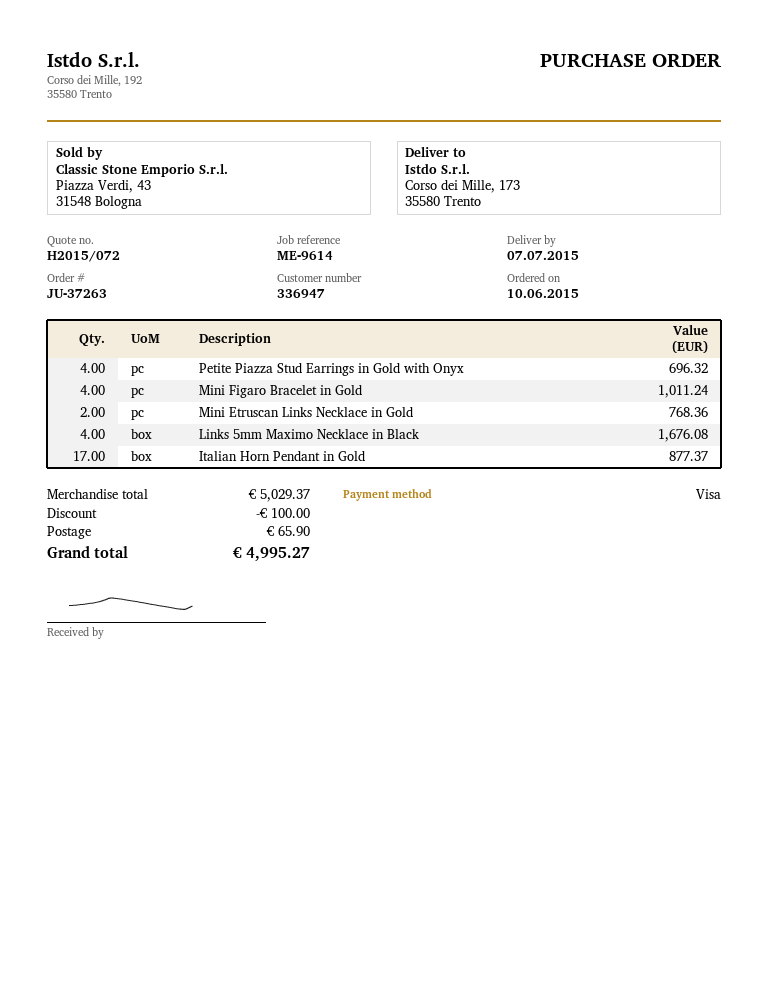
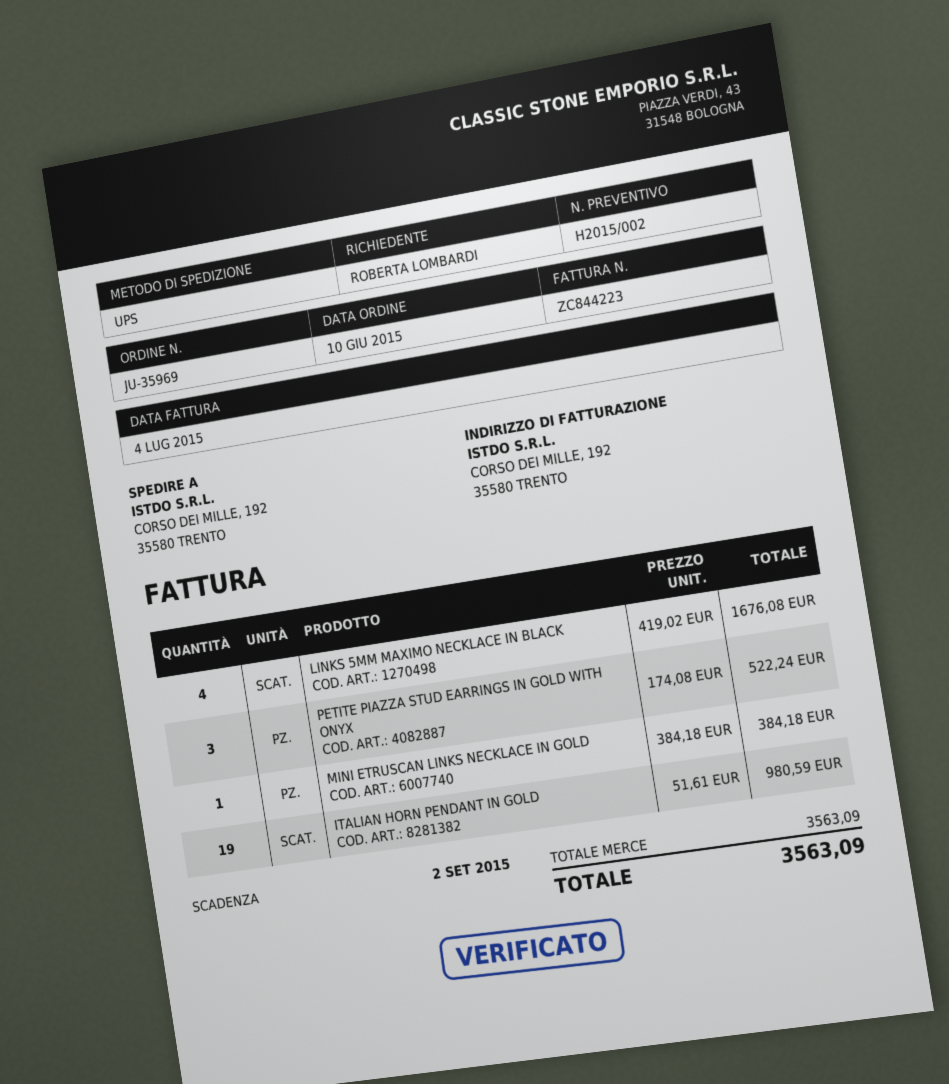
quote number: H2015/072 -> H2015/002
order number: JU-37263 -> JU-35969
ship to: Corso dei Mille, 173, 35580 Trento -> CORSO DEI MILLE, 192, 35580 TRENTO
Petite Piazza Stud Earrings in Gold with Onyx: 4 for 696.32 -> 3 for 522.24
Mini Figaro Bracelet in Gold: 4 for 1011.24 -> none
Mini Etruscan Links Necklace in Gold: 2 for 768.36 -> 1 for 384.18
Italian Horn Pendant in Gold: 17 for 877.37 -> 19 for 980.59
subtotal: 5029.37 -> 3563.09
discount: 100.00 -> none
shipping: 65.90 -> none
total: 4995.27 -> 3563.09

